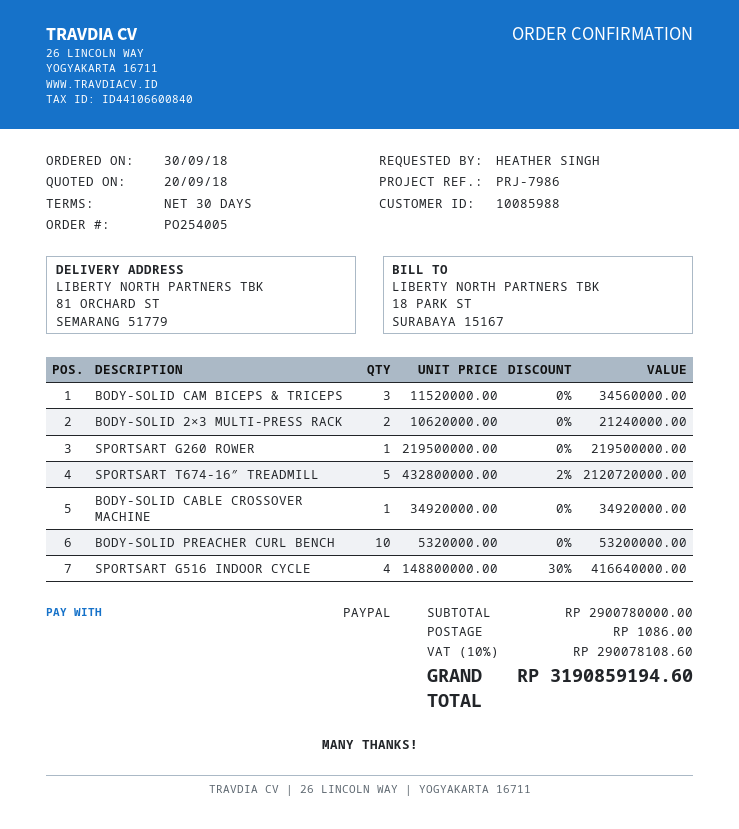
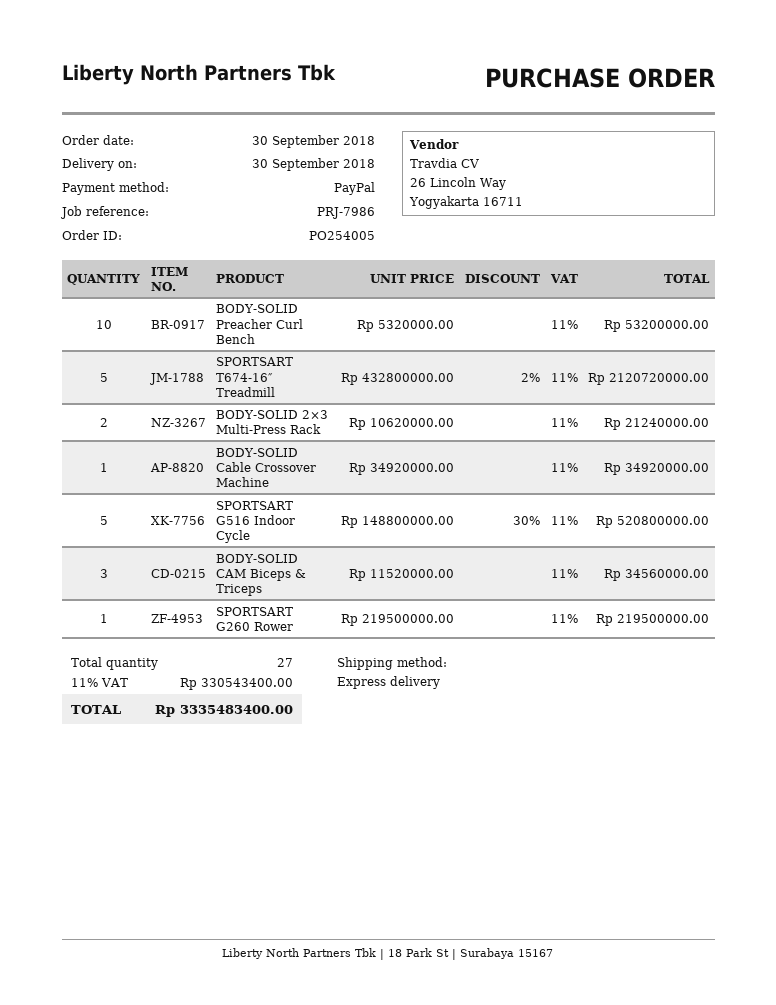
SPORTSART G516 INDOOR CYCLE: 4 x 148800000.00 - 30% = 416640000.00 -> 5 x 148800000.00 - 30% = 520800000.00
shipping: 1086.00 -> none
tax: 10% = 290078108.60 -> 11% = 330543400.00
total: 3190859194.60 -> 3335483400.00

